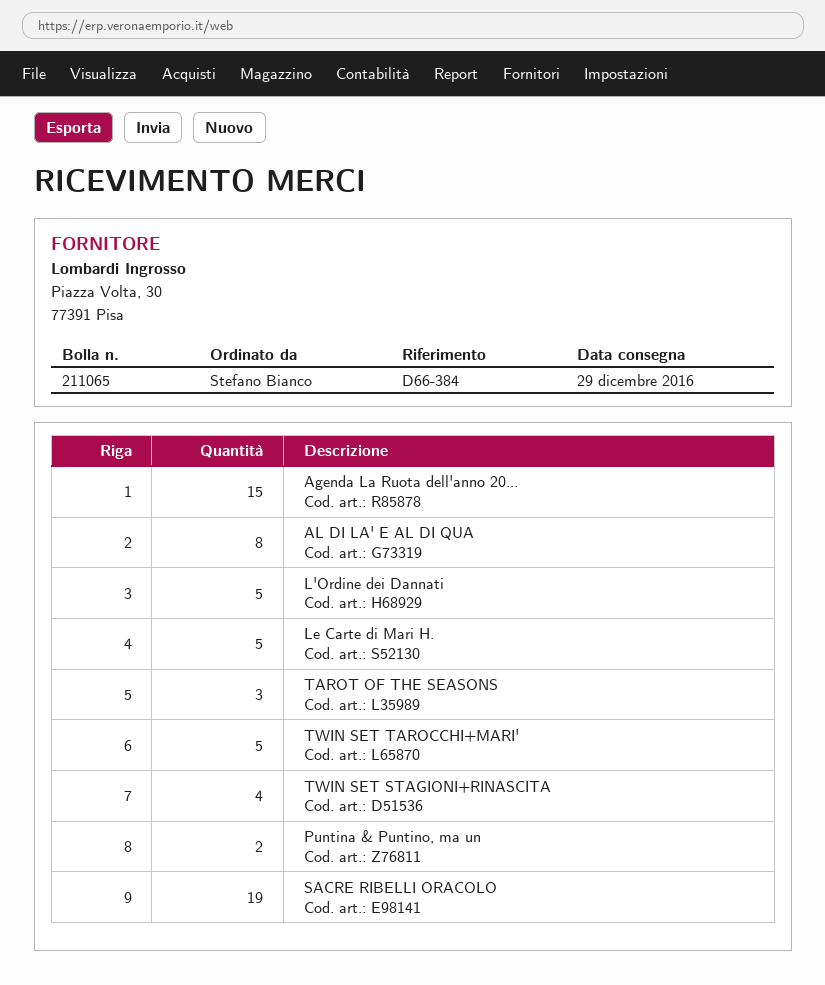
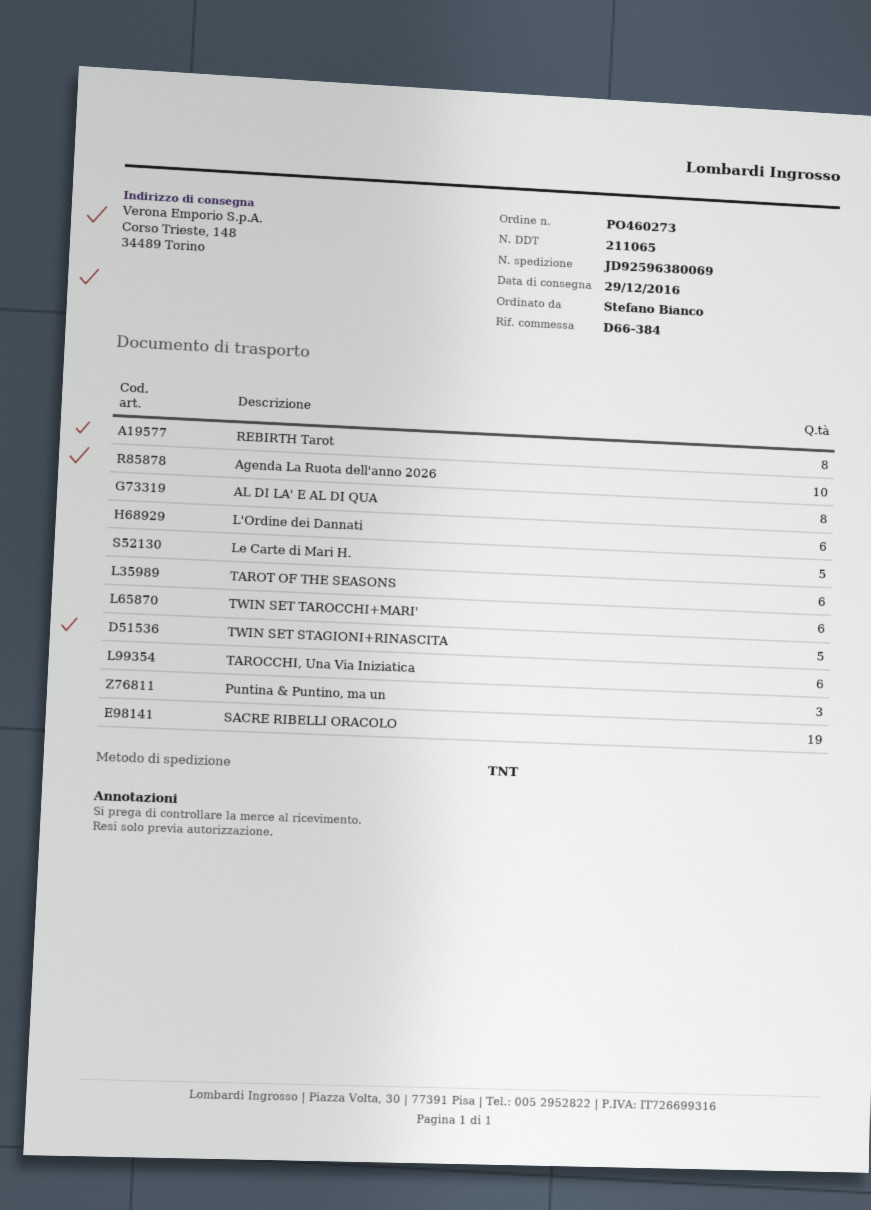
Agenda La Ruota dell'anno 20...: 15 -> 10
L'Ordine dei Dannati: 5 -> 6
TAROT OF THE SEASONS: 3 -> 6
TWIN SET TAROCCHI+MARI': 5 -> 6
TWIN SET STAGIONI+RINASCITA: 4 -> 5
Puntina & Puntino, ma un: 2 -> 3
REBIRTH Tarot: none -> 8
TAROCCHI, Una Via Iniziatica: none -> 6

